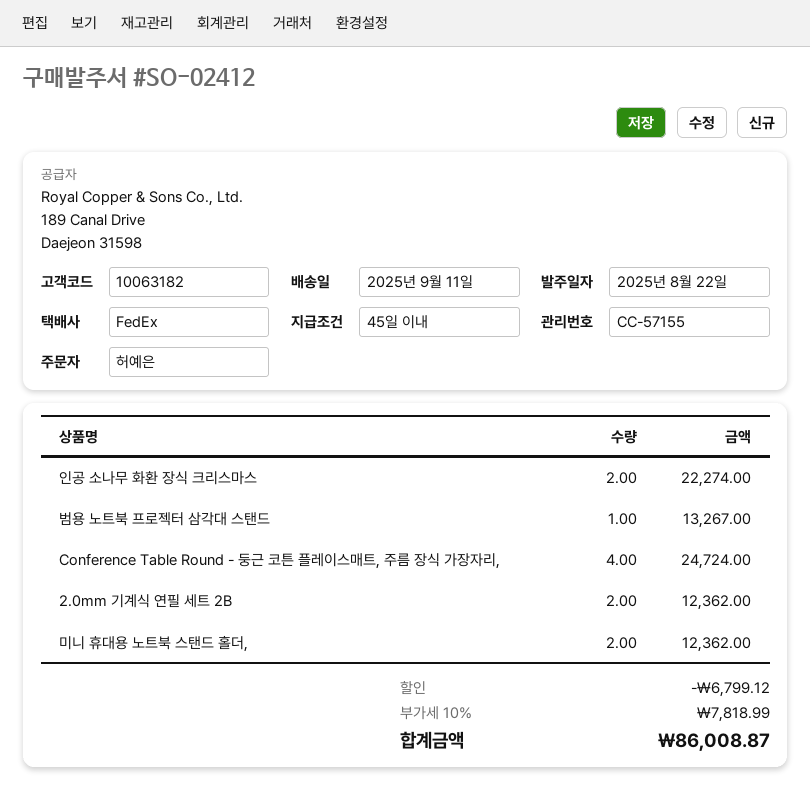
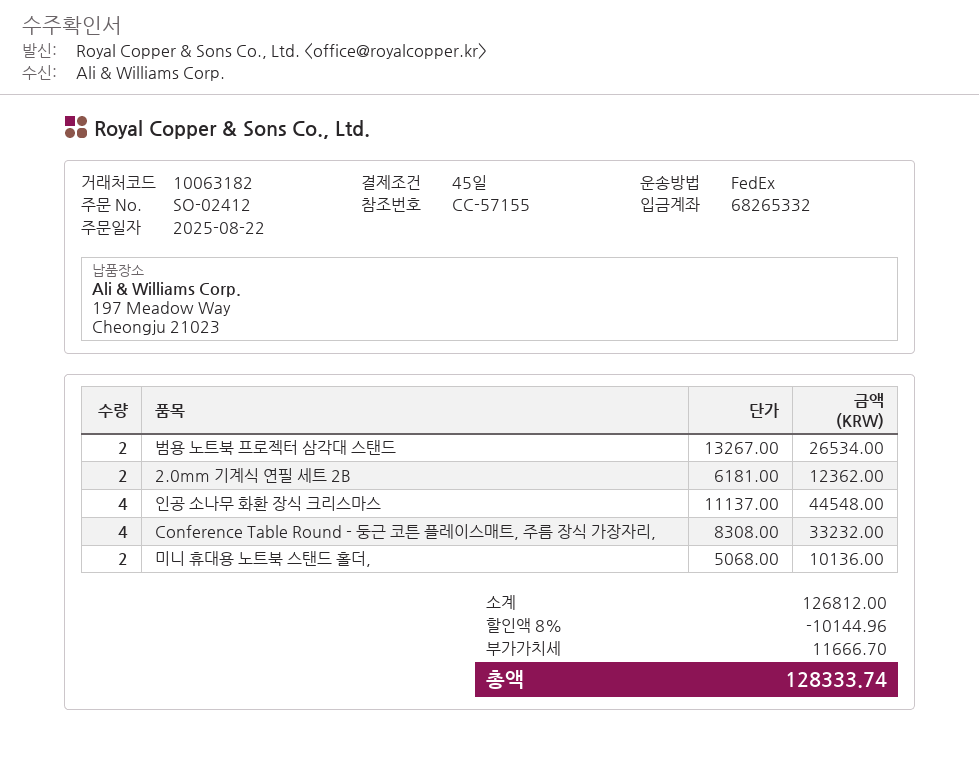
인공 소나무 화환 장식 크리스마스: 2 for 22274.00 -> 4 for 44548.00
범용 노트북 프로젝터 삼각대 스탠드: 1 for 13267.00 -> 2 for 26534.00
Conference Table Round - 둥근 코튼 플레이스매트, 주름 장식 가장자리,: 4 for 24724.00 -> 4 for 33232.00
미니 휴대용 노트북 스탠드 홀더,: 2 for 12362.00 -> 2 for 10136.00
discount: 6799.12 -> 10144.96
tax: 7818.99 -> 11666.70
total: 86008.87 -> 128333.74

